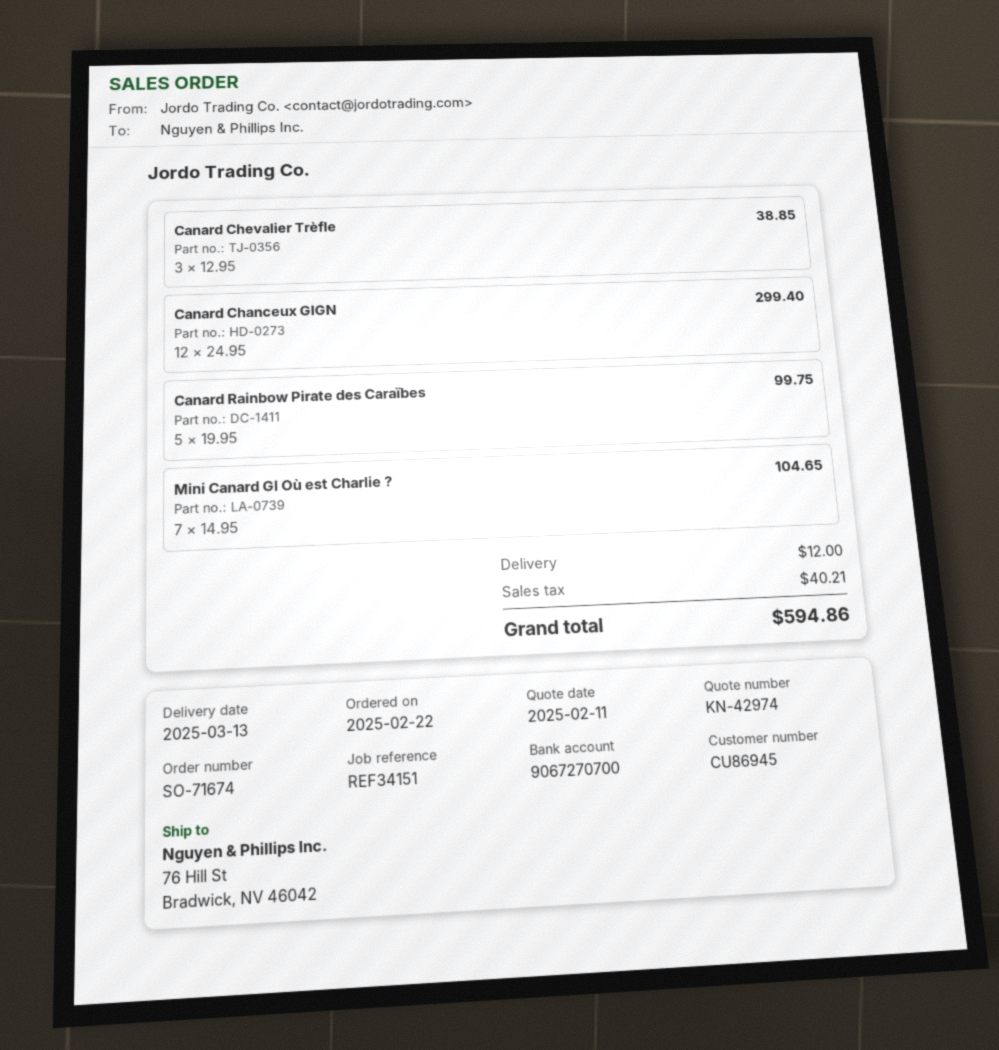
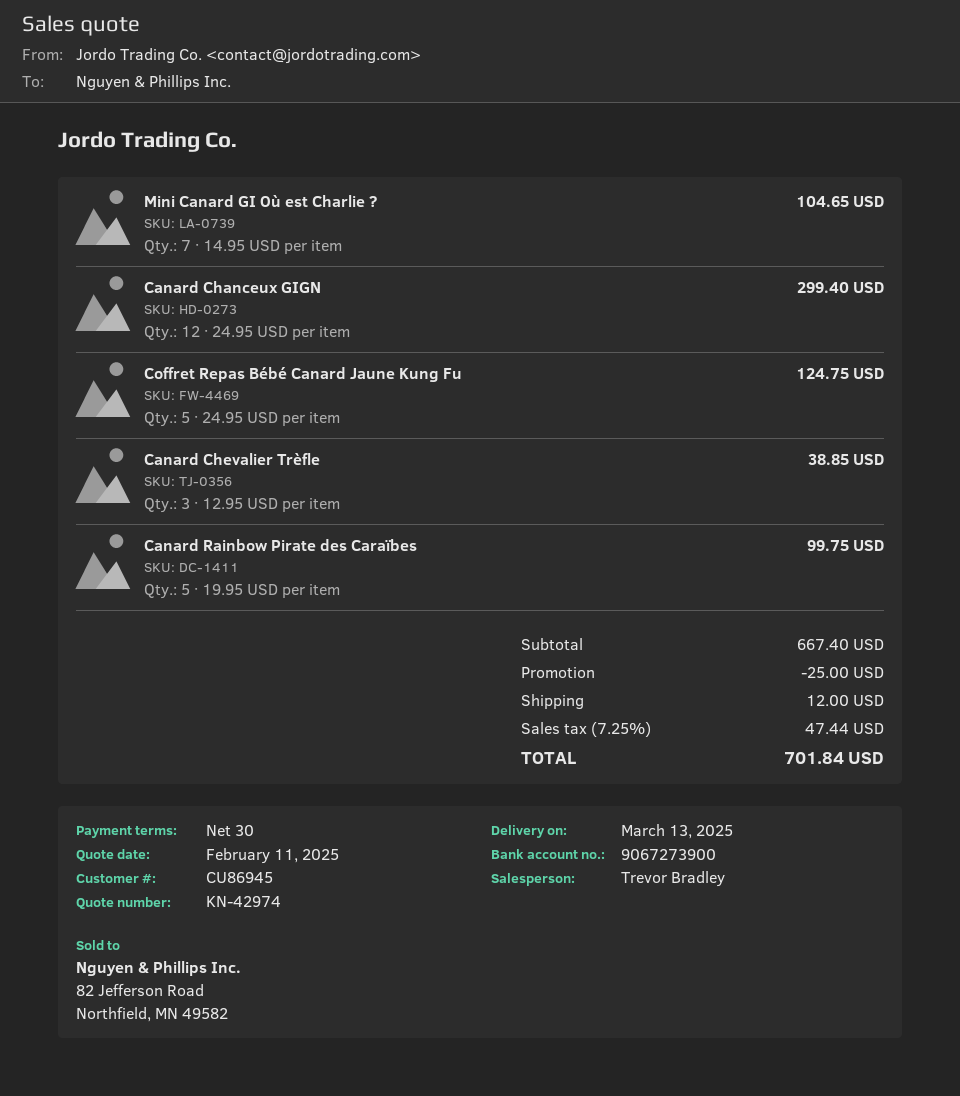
bank account: 9067270700 -> 9067273900
Coffret Repas Bébé Canard Jaune Kung Fu: none -> 5 x 24.95 = 124.75
discount: none -> 25.00
tax: 40.21 -> 47.44
total: 594.86 -> 701.84

